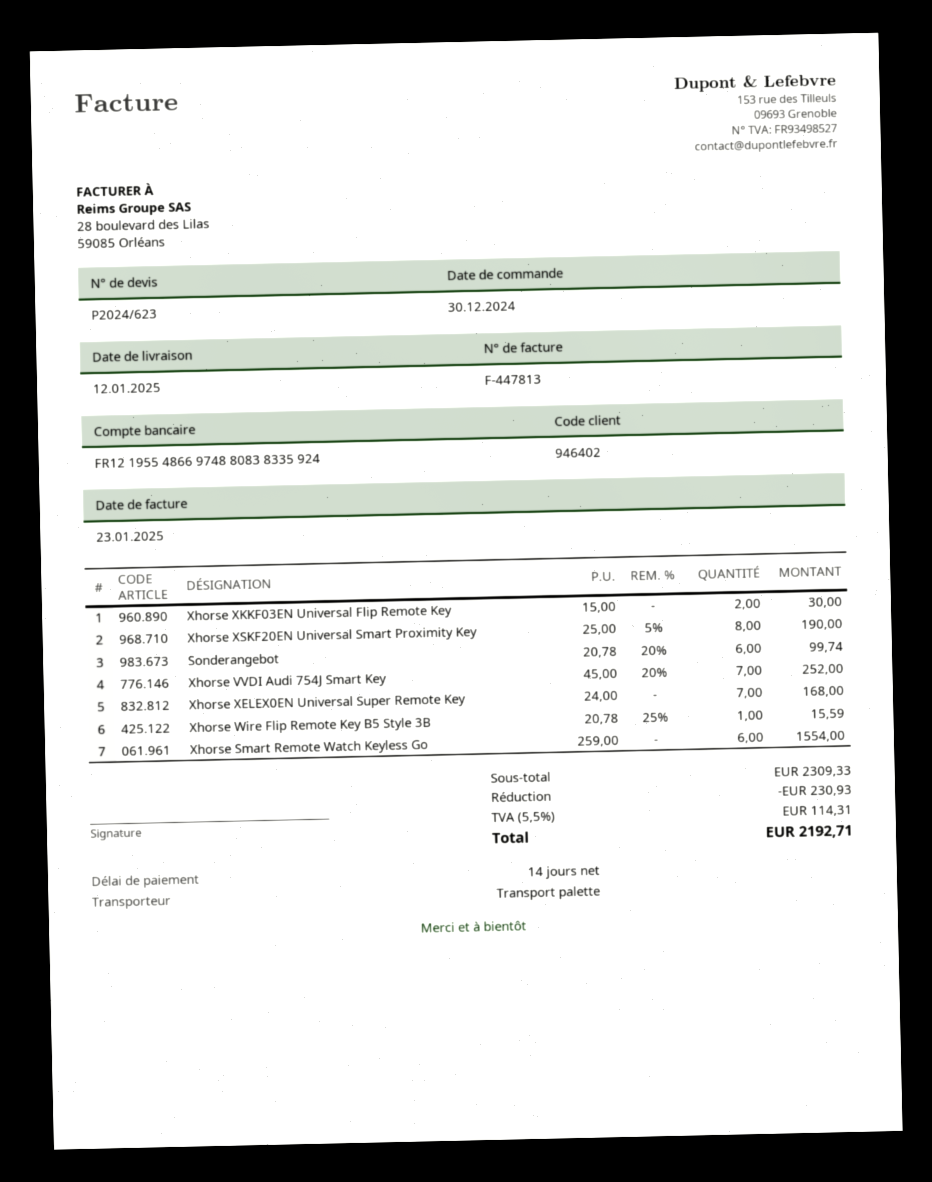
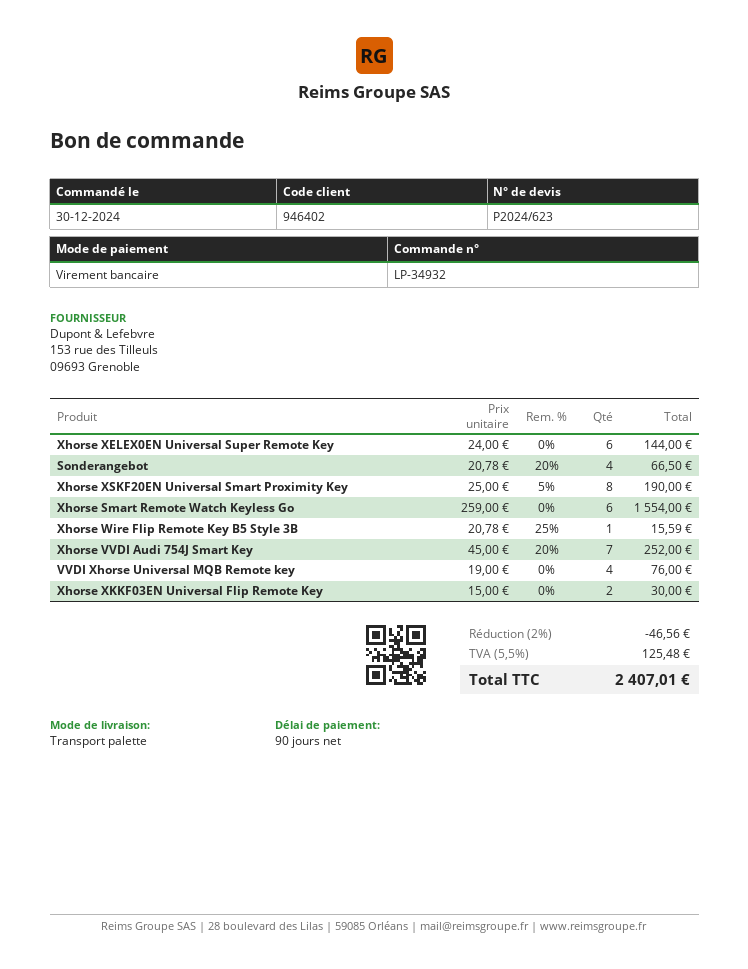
payment terms: 14 days -> 90 days
Sonderangebot: 6 x 20.78 - 20% = 99.74 -> 4 x 20.78 - 20% = 66.50
Xhorse XELEX0EN Universal Super Remote Key: 7 x 24.00 = 168.00 -> 6 x 24.00 = 144.00
VVDI Xhorse Universal MQB Remote key: none -> 4 x 19.00 = 76.00
discount: 230.93 -> 46.56
tax: 5.5% = 114.31 -> 5.5% = 125.48
total: 2192.71 -> 2407.01

